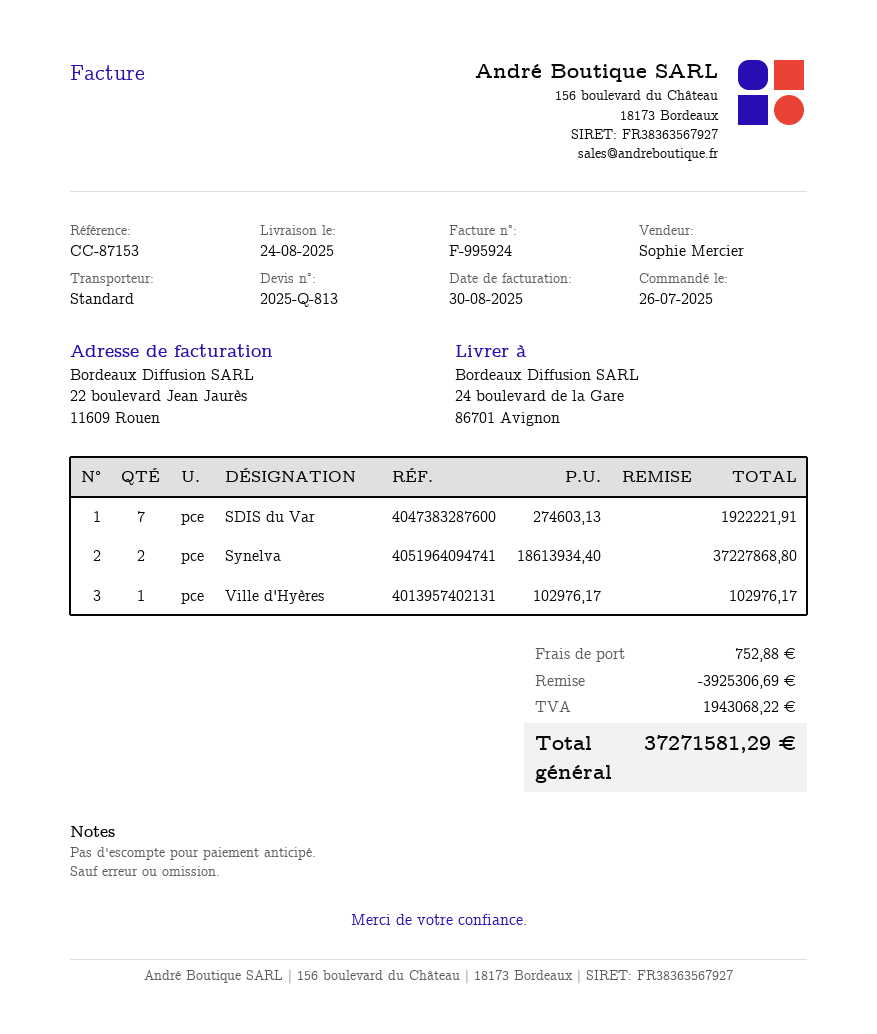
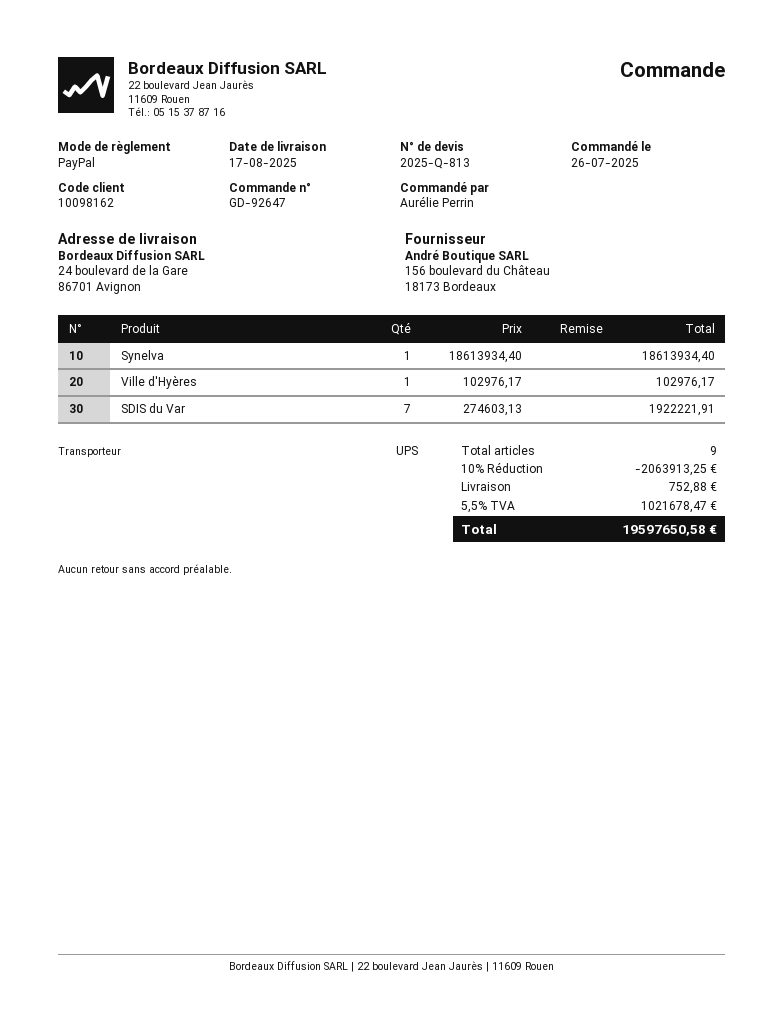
delivery date: 2025-08-24 -> 2025-08-17
shipping method: standard -> UPS
Synelva: 2 x 18613934.40 = 37227868.80 -> 1 x 18613934.40 = 18613934.40
discount: 3925306.69 -> 2063913.25
tax: 1943068.22 -> 1021678.47
total: 37271581.29 -> 19597650.58

